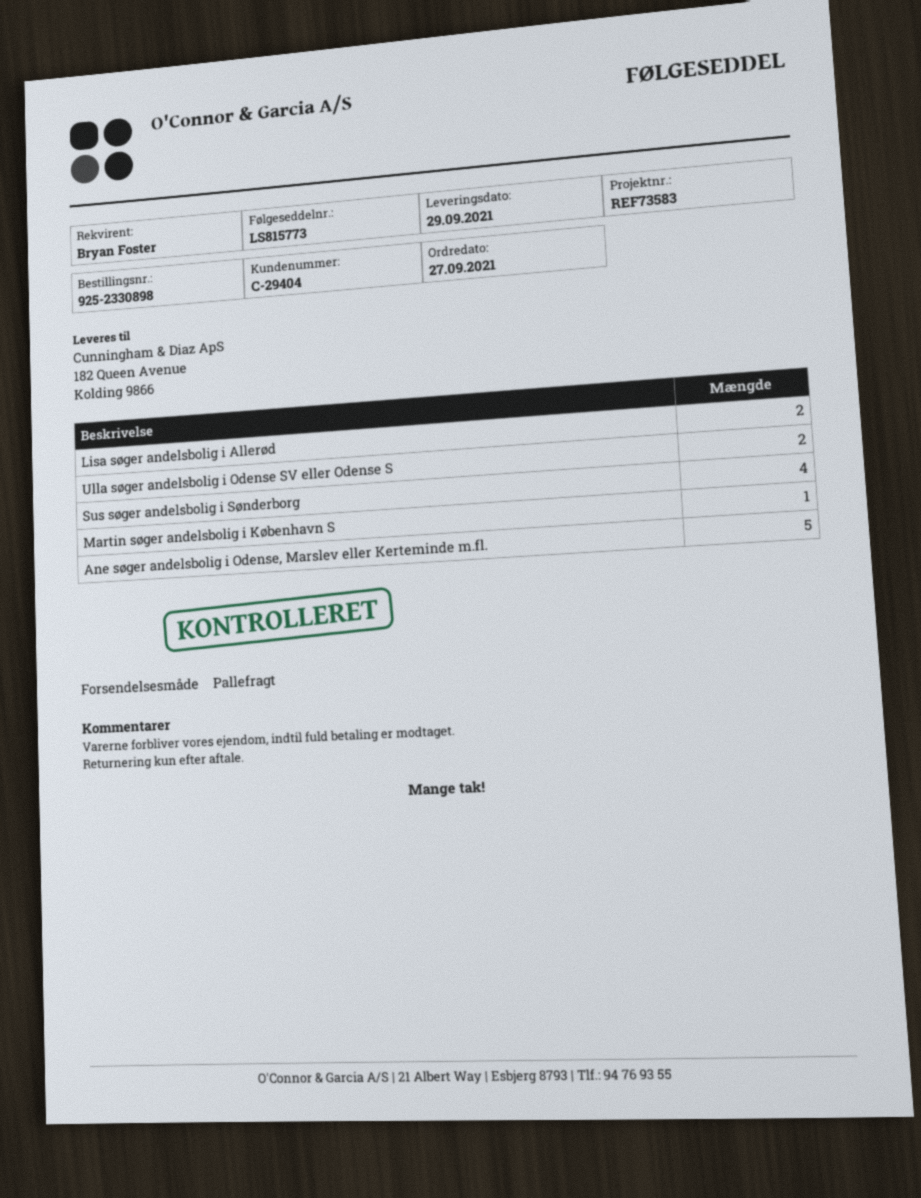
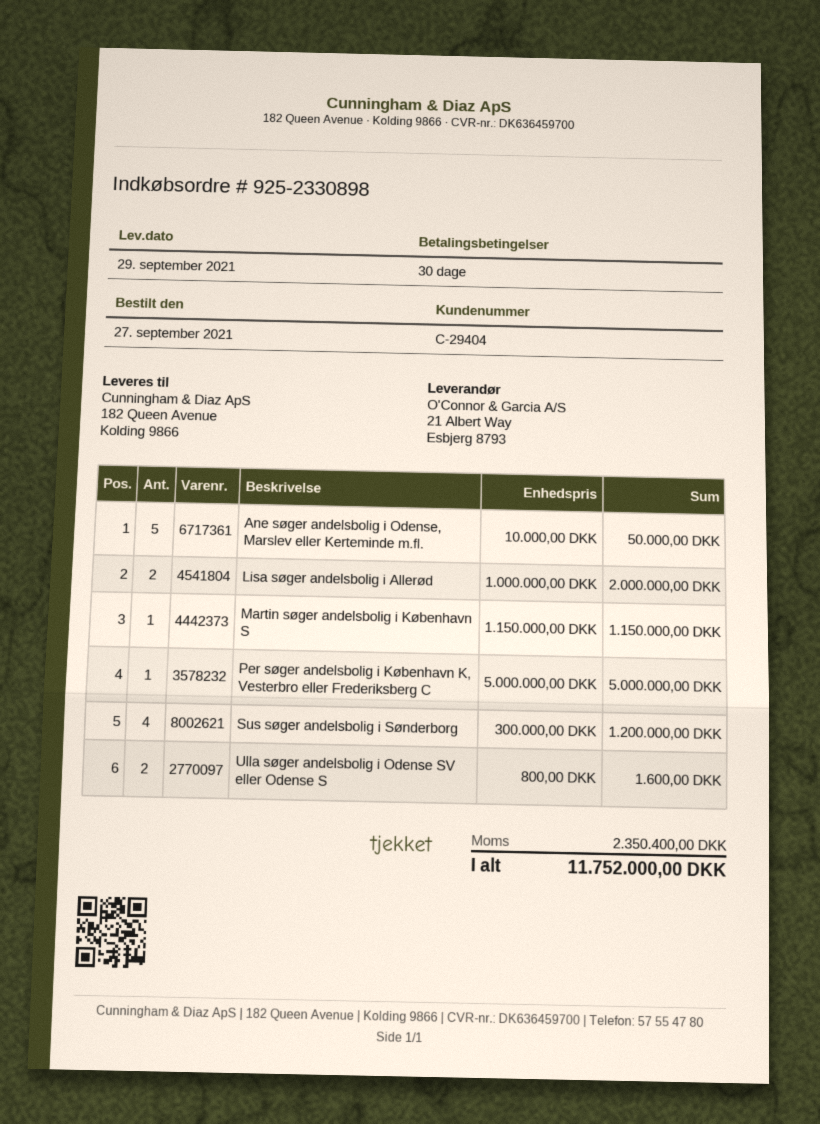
Per søger andelsbolig i København K, Vesterbro eller Frederiksberg C: none -> 1

